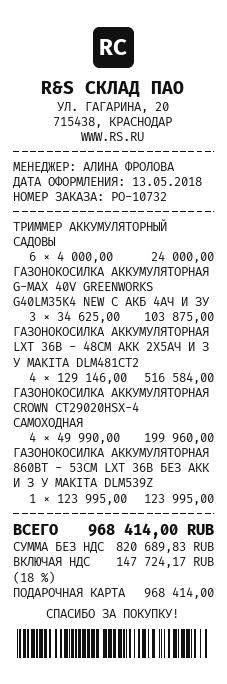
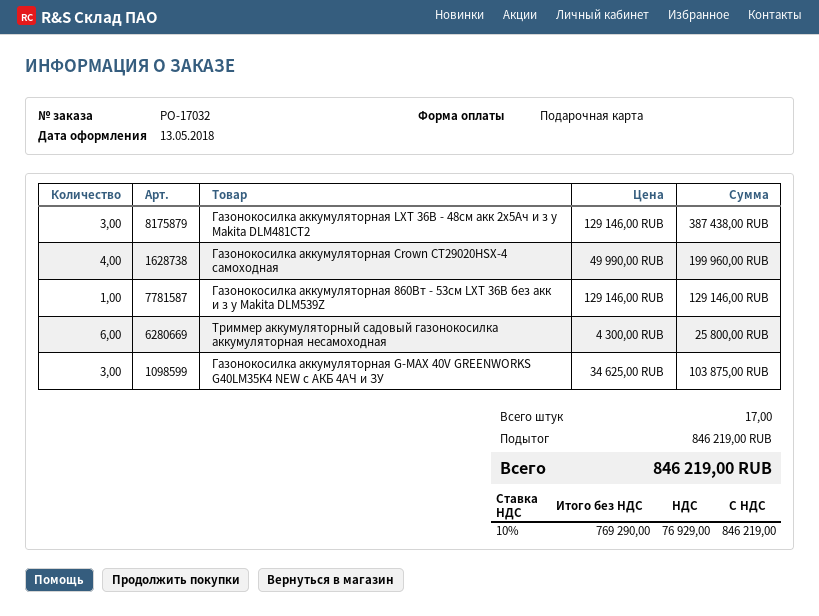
order number: PO-10732 -> PO-17032
ТРИММЕР АККУМУЛЯТОРНЫЙ САДОВЫ: 6 x 4000.00 = 24000.00 -> 6 x 4300.00 = 25800.00
ГАЗОНОКОСИЛКА АККУМУЛЯТОРНАЯ LXT 36В - 48СМ АКК 2Х5АЧ И З У MAKITA DLM481CT2: 4 x 129146.00 = 516584.00 -> 3 x 129146.00 = 387438.00
ГАЗОНОКОСИЛКА АККУМУЛЯТОРНАЯ 860ВТ - 53СМ LXT 36В БЕЗ АКК И З У MAKITA DLM539Z: 1 x 123995.00 = 123995.00 -> 1 x 129146.00 = 129146.00
net: 820689.83 -> 769290.00
tax: 18% = 147724.17 -> 10% = 76929.00
total: 968414.00 -> 846219.00

